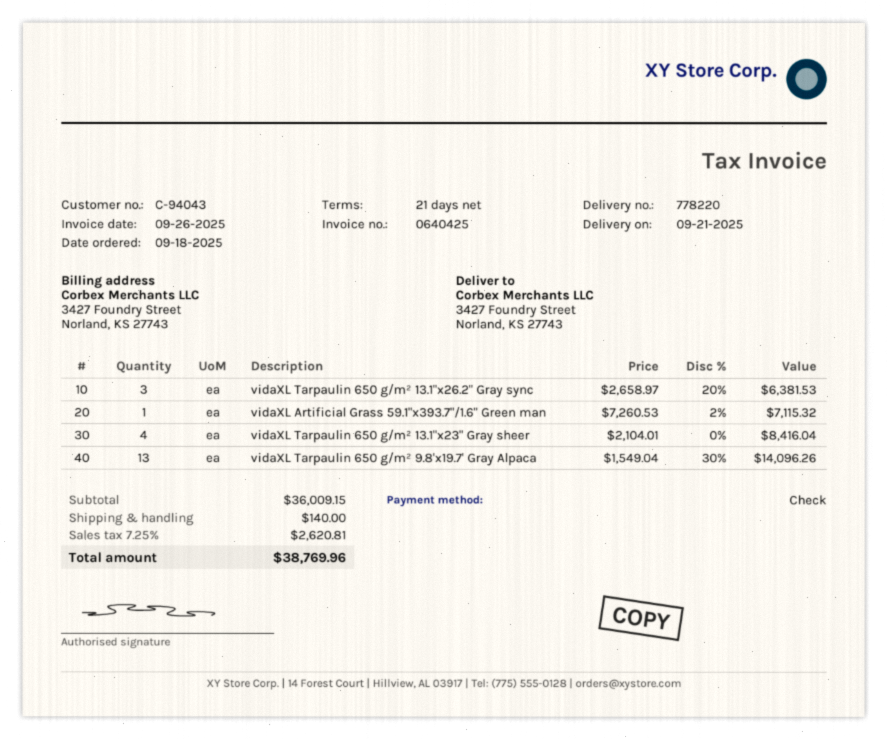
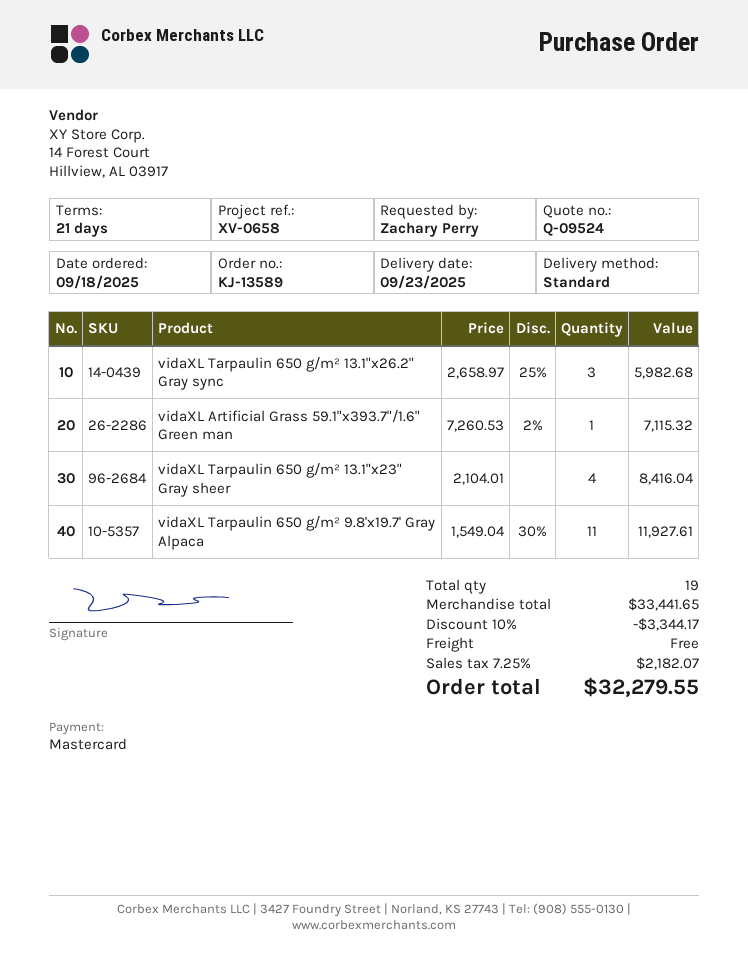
delivery date: 2025-09-21 -> 2025-09-23
payment method: cheque -> Mastercard
vidaXL Tarpaulin 650 g/m² 13.1"x26.2" Gray sync: 3 x 2658.97 - 20% = 6381.53 -> 3 x 2658.97 - 25% = 5982.68
vidaXL Tarpaulin 650 g/m² 9.8'x19.7' Gray Alpaca: 13 x 1549.04 - 30% = 14096.26 -> 11 x 1549.04 - 30% = 11927.61
subtotal: 36009.15 -> 33441.65
discount: none -> 10% = 3344.17
shipping: 140.00 -> 0.00
tax: 7.25% = 2620.81 -> 7.25% = 2182.07
total: 38769.96 -> 32279.55

